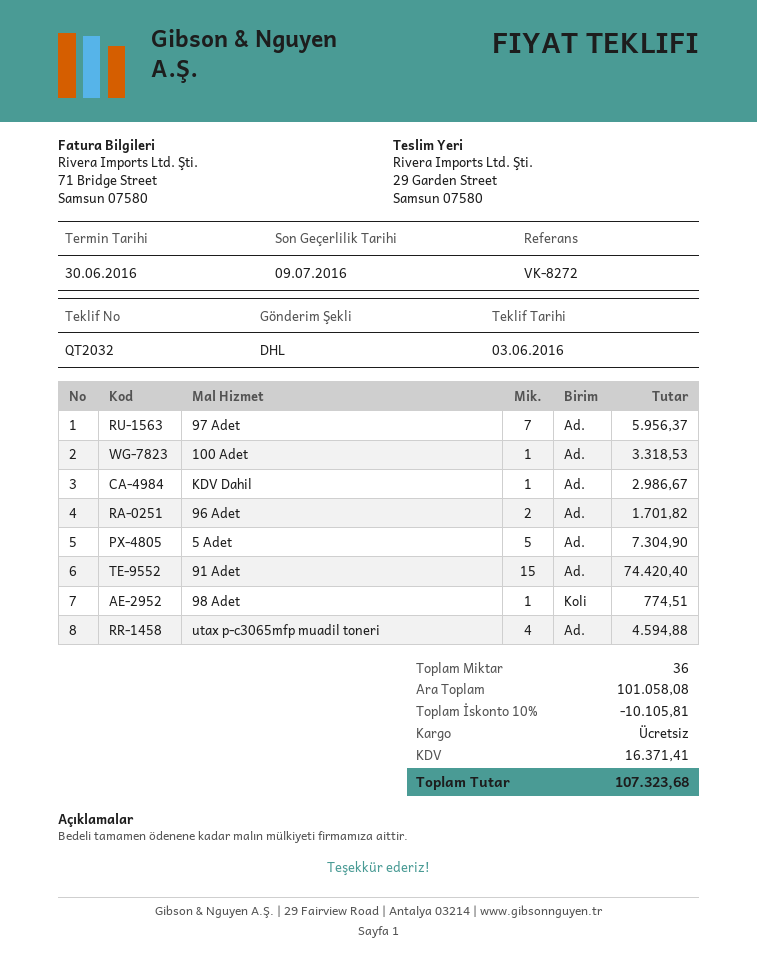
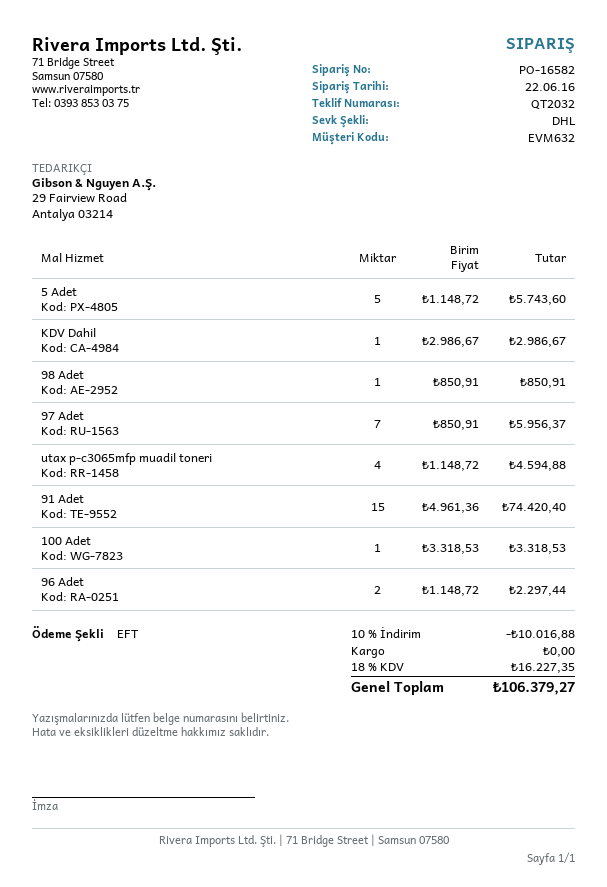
96 Adet: 2 for 1701.82 -> 2 for 2297.44
5 Adet: 5 for 7304.90 -> 5 for 5743.60
98 Adet: 1 for 774.51 -> 1 for 850.91
discount: 10% = 10105.81 -> 10% = 10016.88
tax: 16371.41 -> 16227.35
total: 107323.68 -> 106379.27

